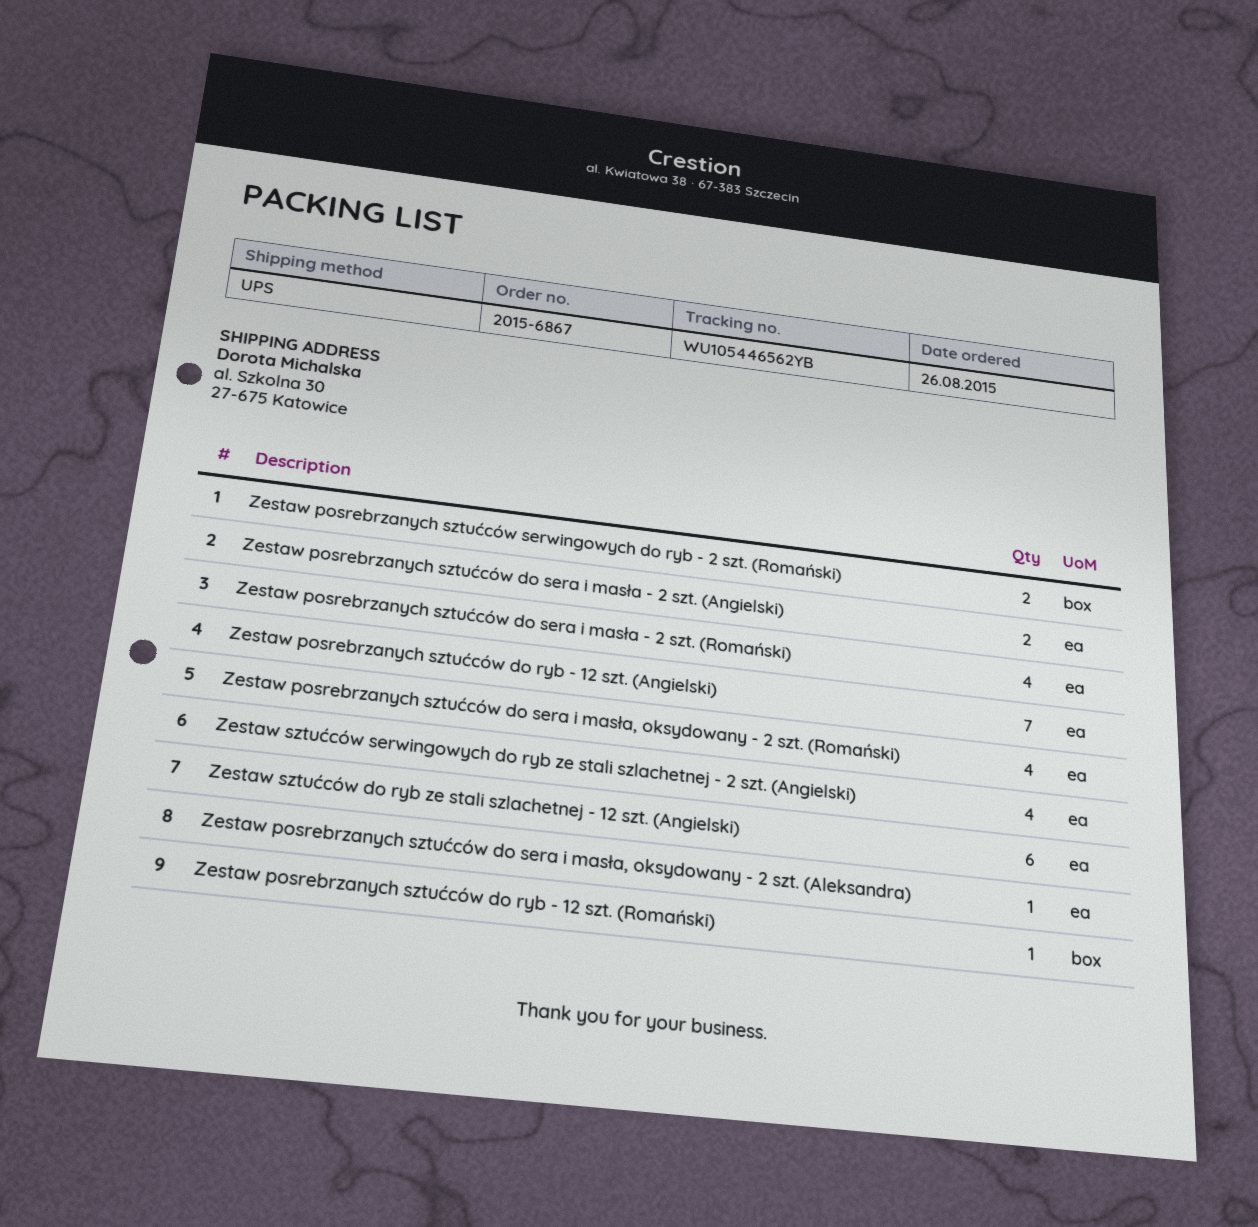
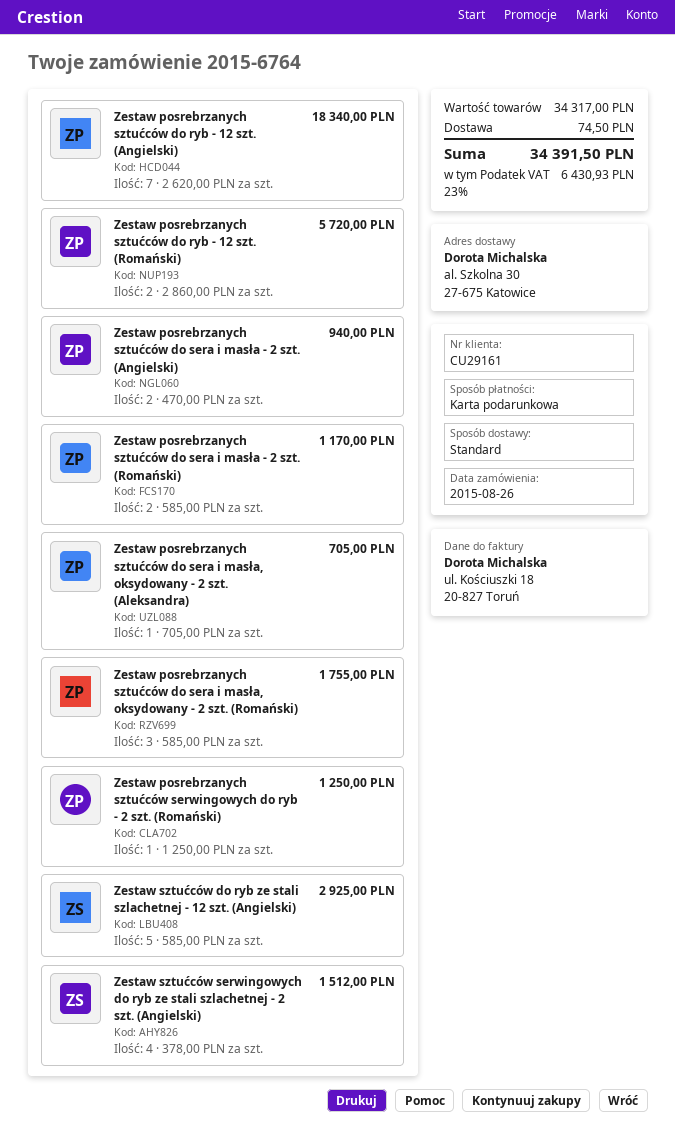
order number: 2015-6867 -> 2015-6764
shipping method: UPS -> standard
Zestaw posrebrzanych sztućców serwingowych do ryb - 2 szt. (Romański): 2 -> 1
Zestaw posrebrzanych sztućców do sera i masła - 2 szt. (Romański): 4 -> 2
Zestaw posrebrzanych sztućców do sera i masła, oksydowany - 2 szt. (Romański): 4 -> 3
Zestaw sztućców do ryb ze stali szlachetnej - 12 szt. (Angielski): 6 -> 5
Zestaw posrebrzanych sztućców do ryb - 12 szt. (Romański): 1 -> 2

